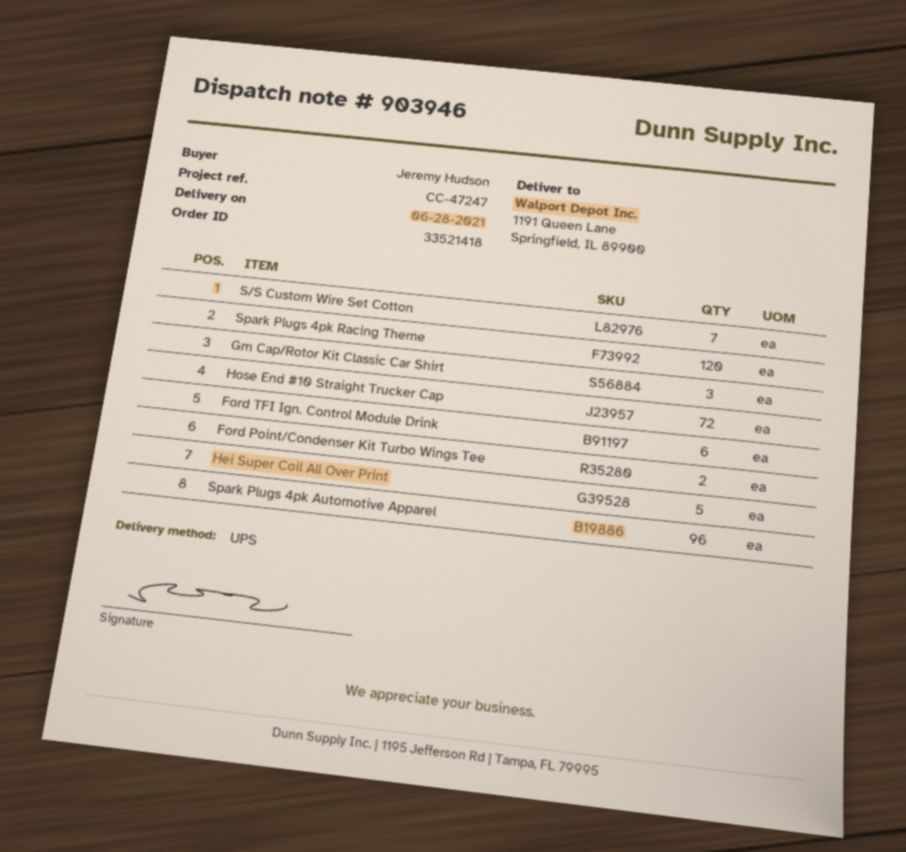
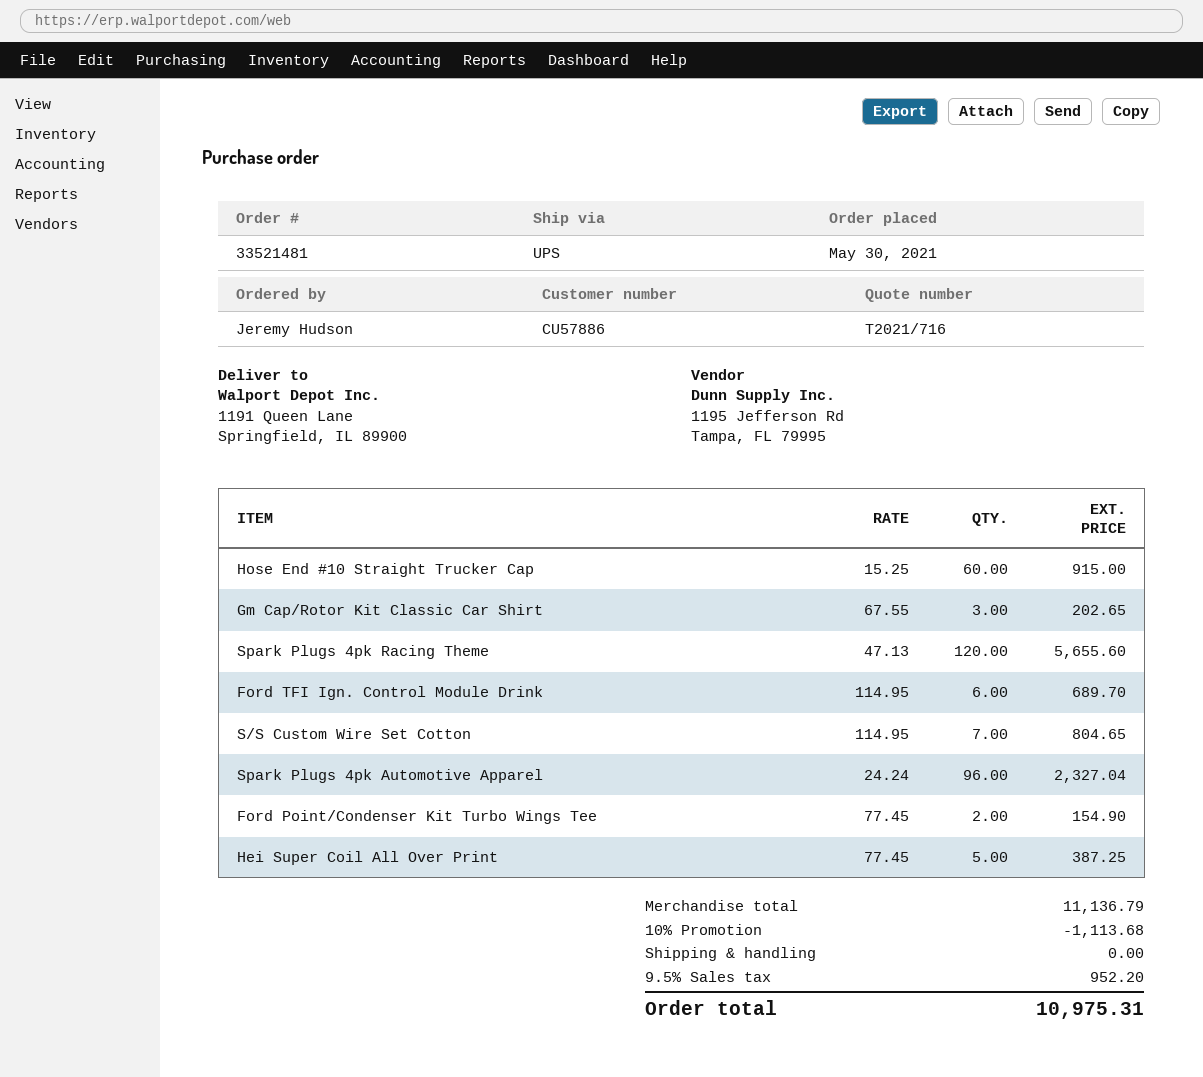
order number: 33521418 -> 33521481
Hose End #10 Straight Trucker Cap: 72 -> 60

